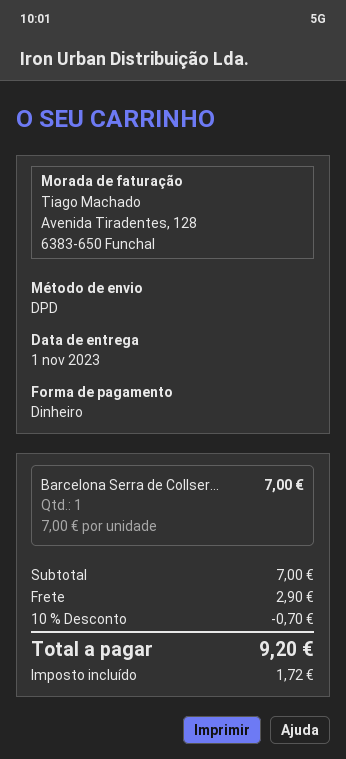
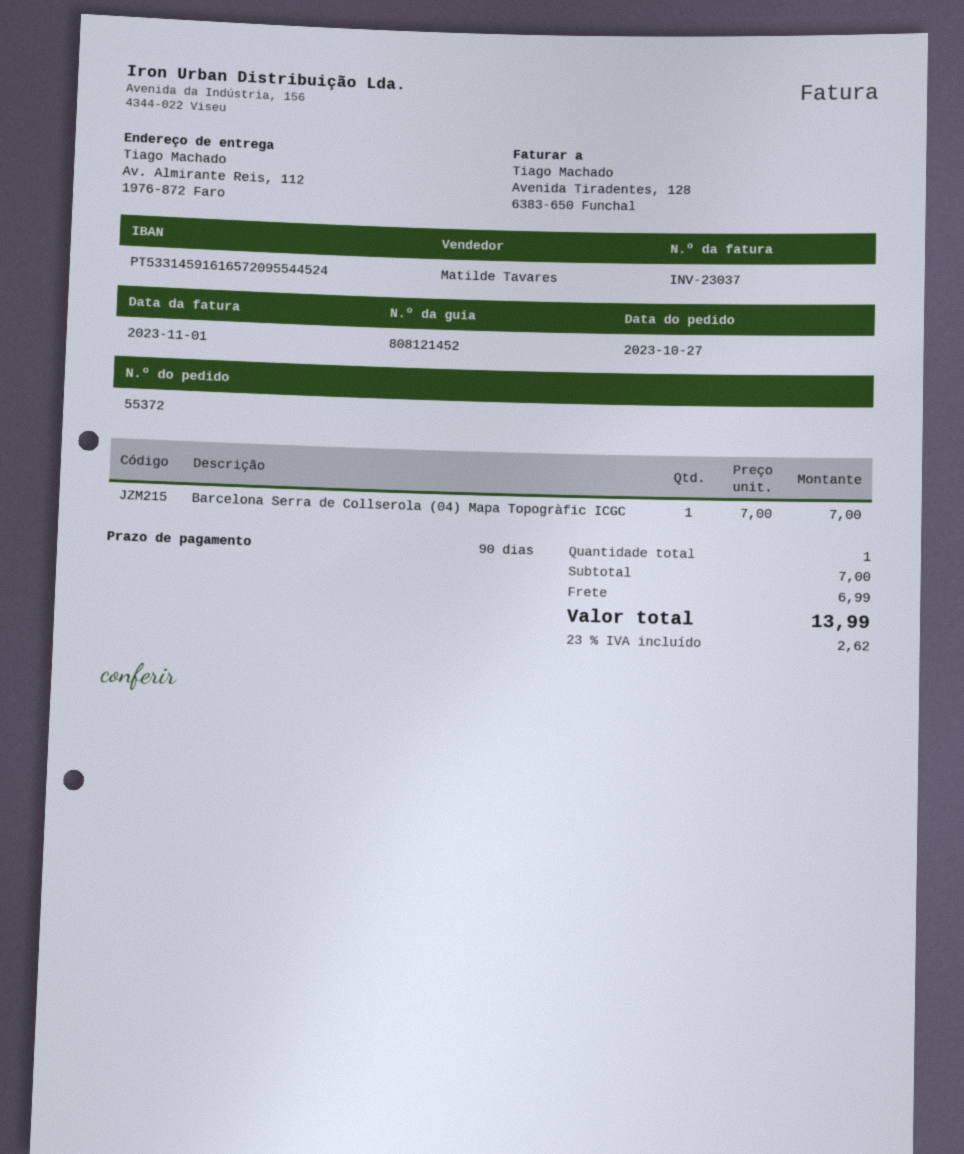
discount: 10% = 0.70 -> none
shipping: 2.90 -> 6.99
tax: 1.72 -> 2.62
total: 9.20 -> 13.99

